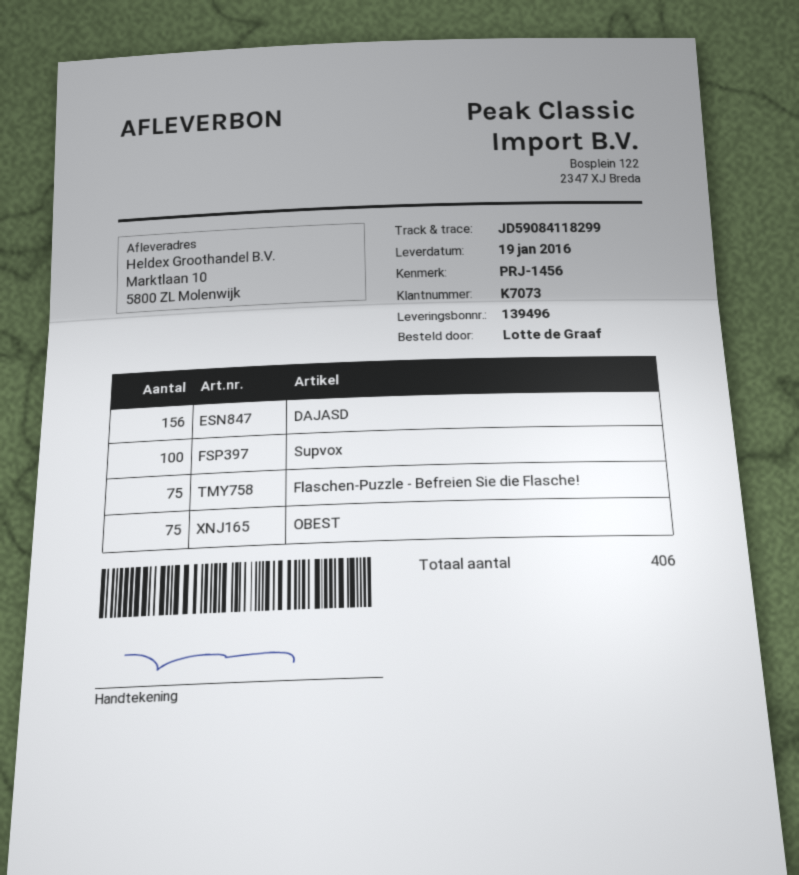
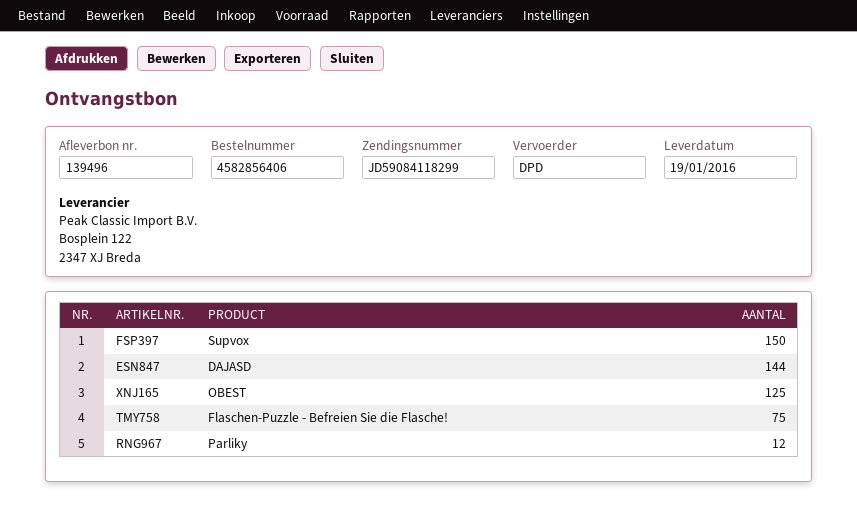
DAJASD: 156 -> 144
Supvox: 100 -> 150
OBEST: 75 -> 125
Parliky: none -> 12

